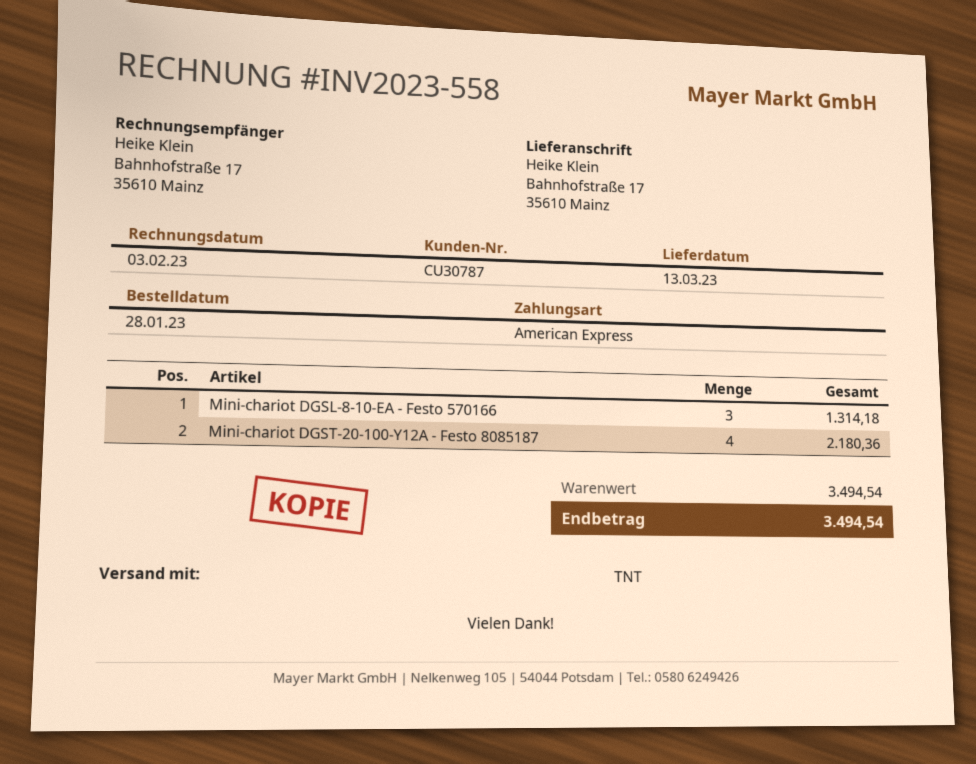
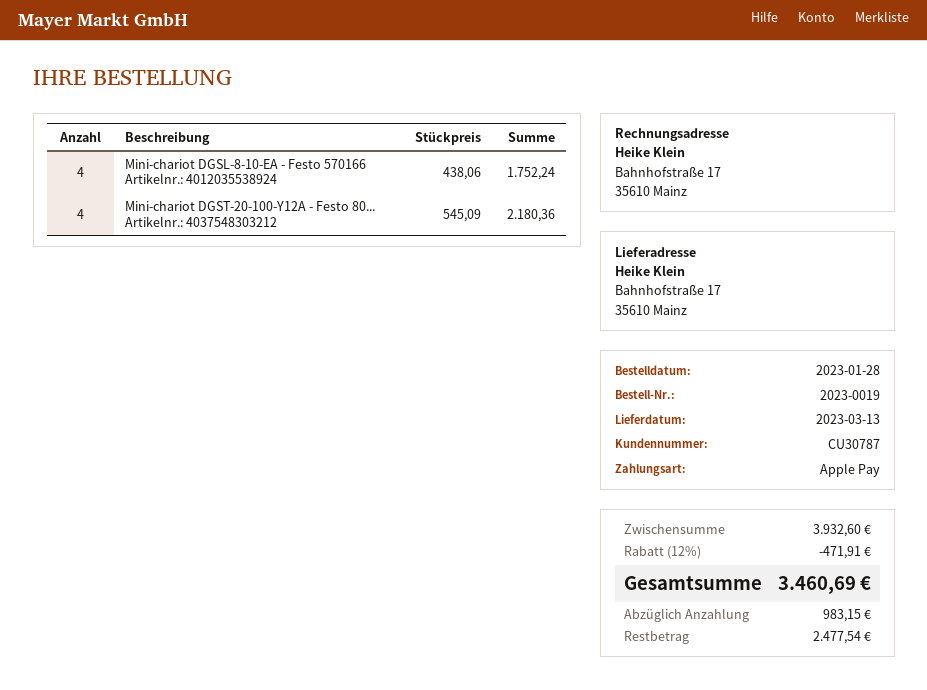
payment method: American Express -> Apple Pay
Mini-chariot DGSL-8-10-EA - Festo 570166: 3 for 1314.18 -> 4 for 1752.24
subtotal: 3494.54 -> 3932.60
discount: none -> 12% = 471.91
total: 3494.54 -> 3460.69

